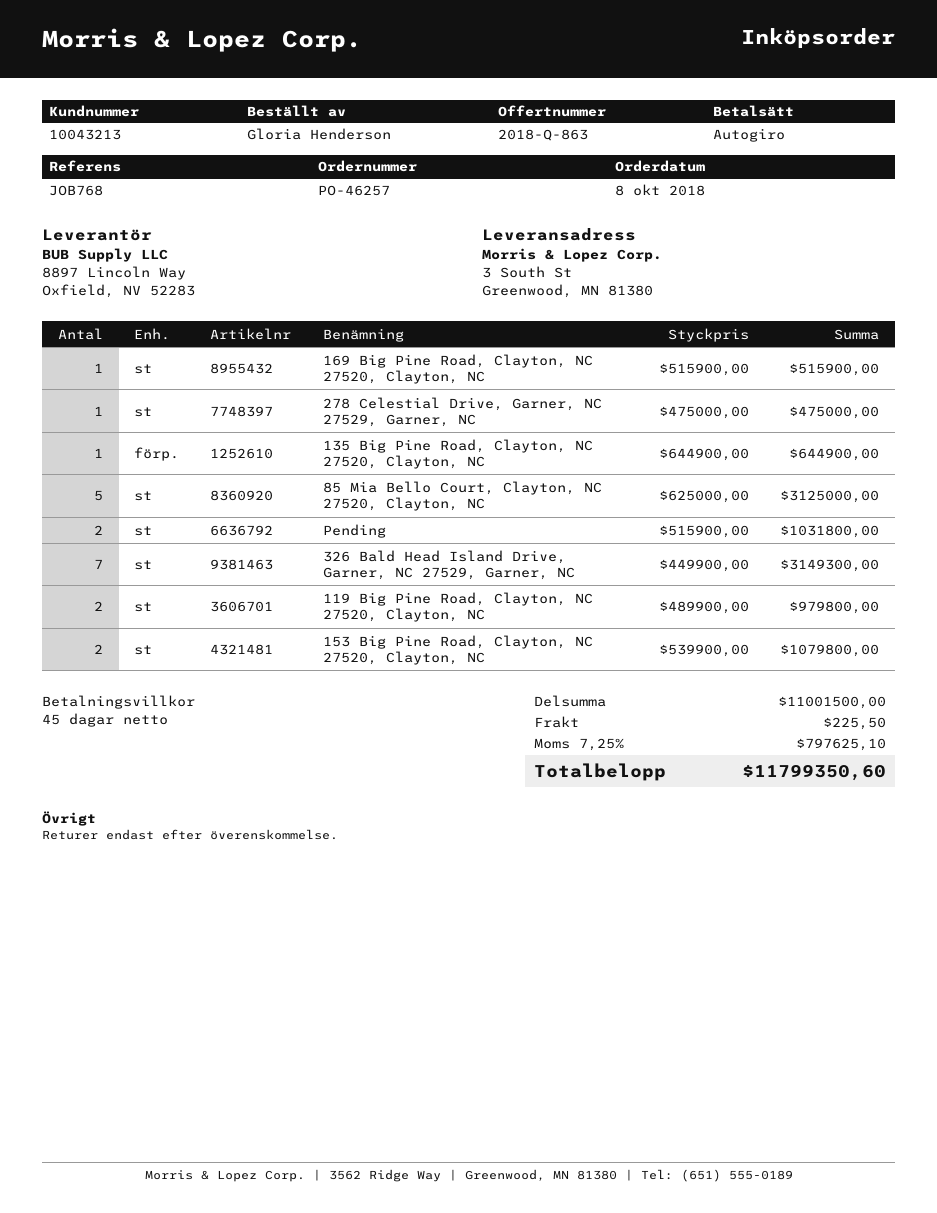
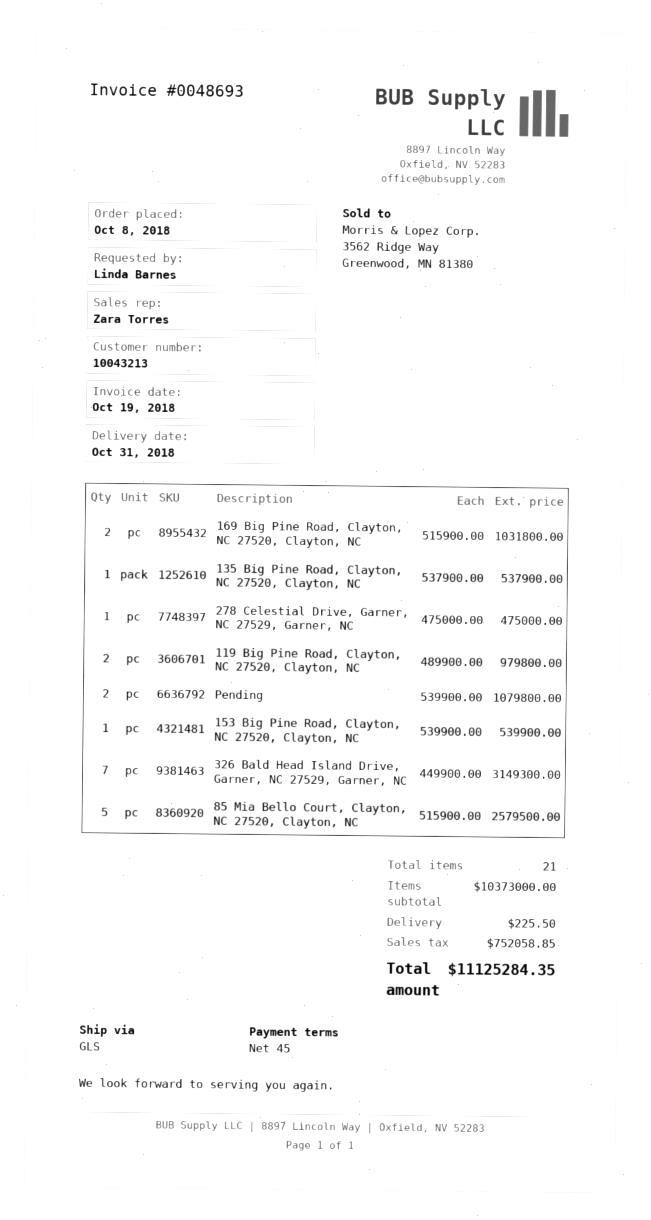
ordered by: Gloria Henderson -> Linda Barnes
169 Big Pine Road, Clayton, NC 27520, Clayton, NC: 1 x 515900.00 = 515900.00 -> 2 x 515900.00 = 1031800.00
135 Big Pine Road, Clayton, NC 27520, Clayton, NC: 1 x 644900.00 = 644900.00 -> 1 x 537900.00 = 537900.00
85 Mia Bello Court, Clayton, NC 27520, Clayton, NC: 5 x 625000.00 = 3125000.00 -> 5 x 515900.00 = 2579500.00
Pending: 2 x 515900.00 = 1031800.00 -> 2 x 539900.00 = 1079800.00
153 Big Pine Road, Clayton, NC 27520, Clayton, NC: 2 x 539900.00 = 1079800.00 -> 1 x 539900.00 = 539900.00
subtotal: 11001500.00 -> 10373000.00
tax: 797625.10 -> 752058.85
total: 11799350.60 -> 11125284.35

